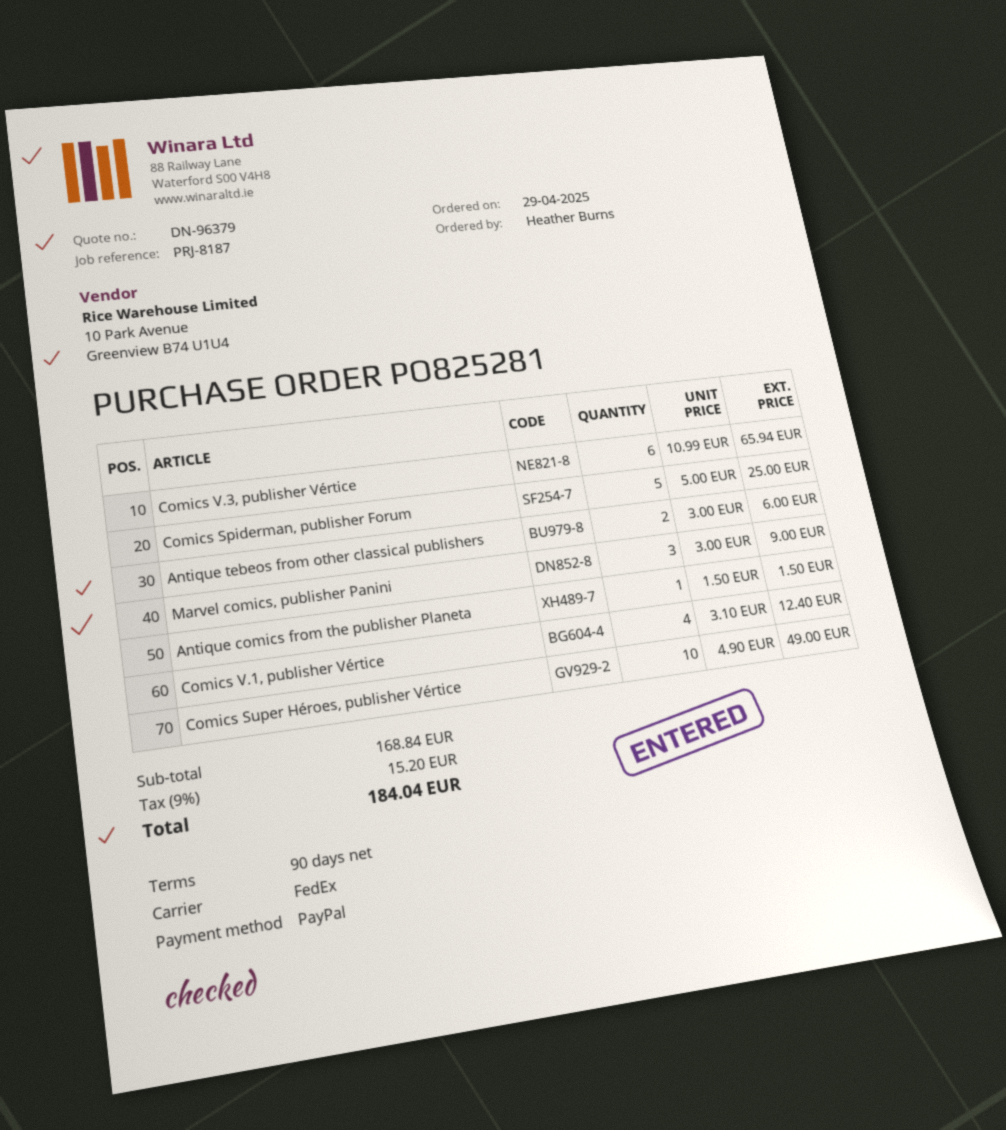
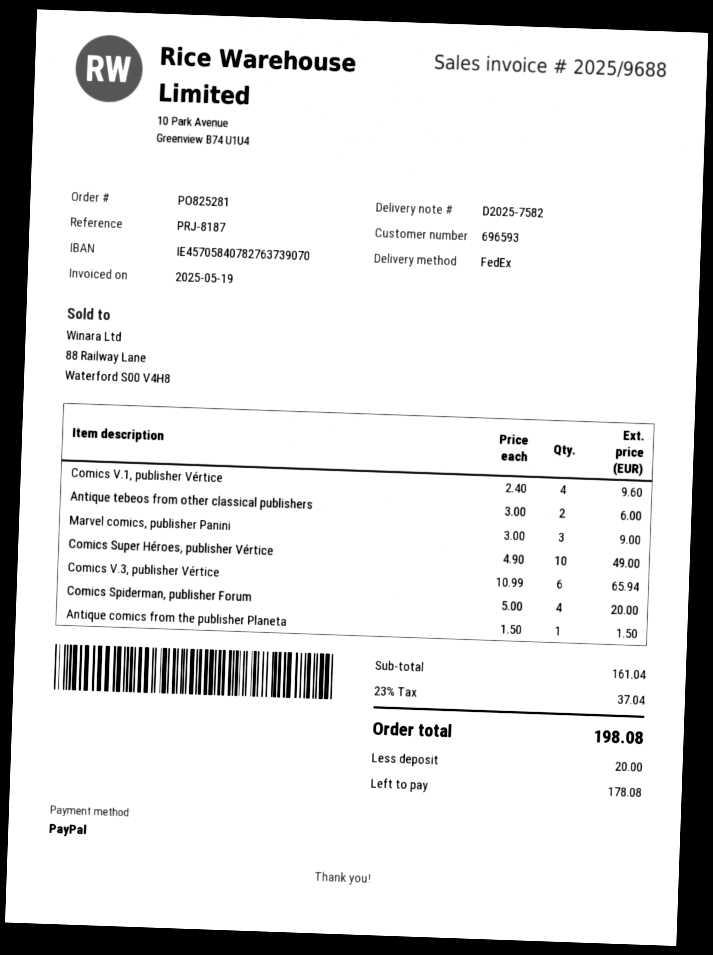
Comics Spiderman, publisher Forum: 5 x 5.00 = 25.00 -> 4 x 5.00 = 20.00
Comics V.1, publisher Vértice: 4 x 3.10 = 12.40 -> 4 x 2.40 = 9.60
subtotal: 168.84 -> 161.04
tax: 9% = 15.20 -> 23% = 37.04
total: 184.04 -> 198.08

